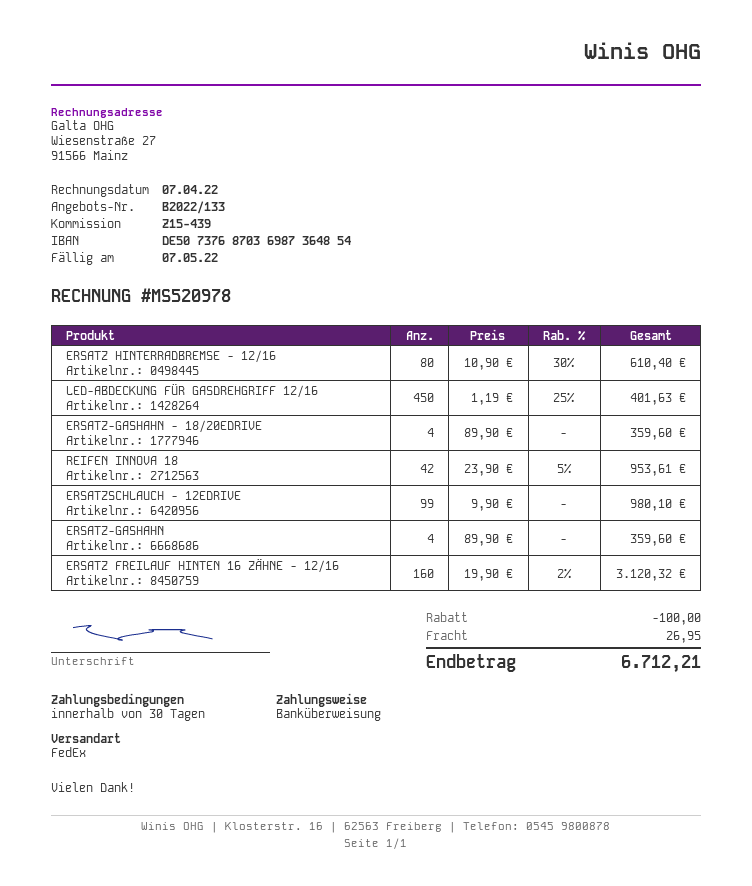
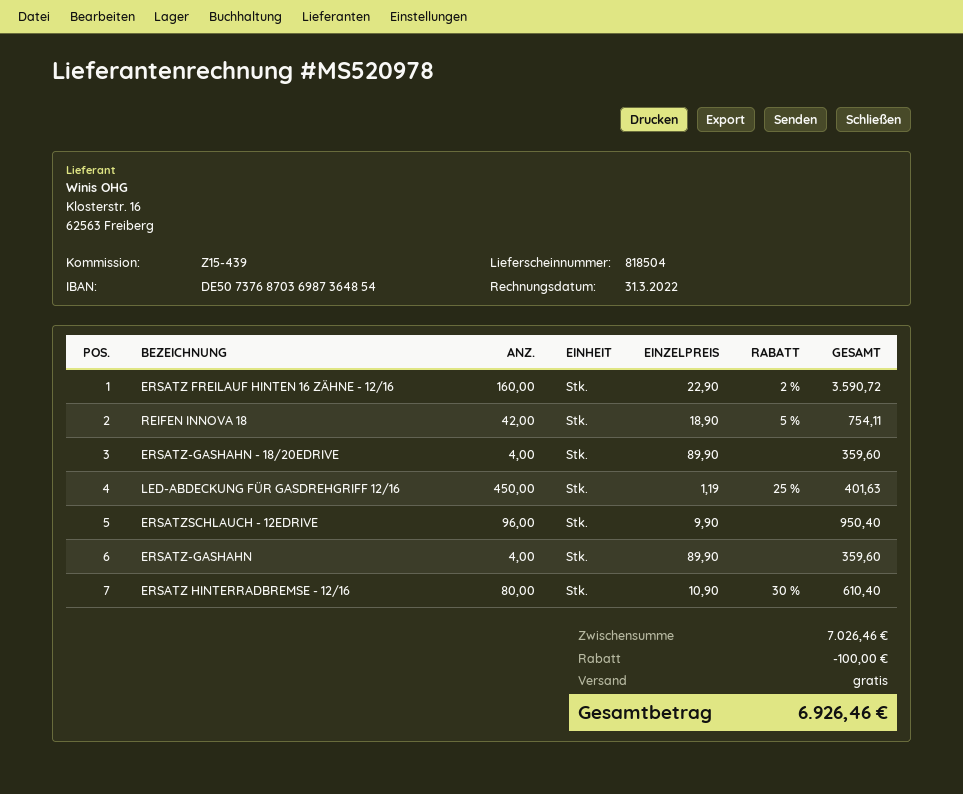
invoice date: 2022-04-07 -> 2022-03-31
REIFEN INNOVA 18: 42 x 23.90 - 5% = 953.61 -> 42 x 18.90 - 5% = 754.11
ERSATZSCHLAUCH - 12EDRIVE: 99 x 9.90 = 980.10 -> 96 x 9.90 = 950.40
ERSATZ FREILAUF HINTEN 16 ZÄHNE - 12/16: 160 x 19.90 - 2% = 3120.32 -> 160 x 22.90 - 2% = 3590.72
shipping: 26.95 -> 0.00
total: 6712.21 -> 6926.46

